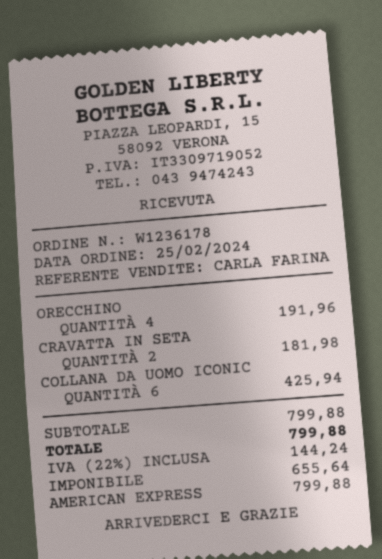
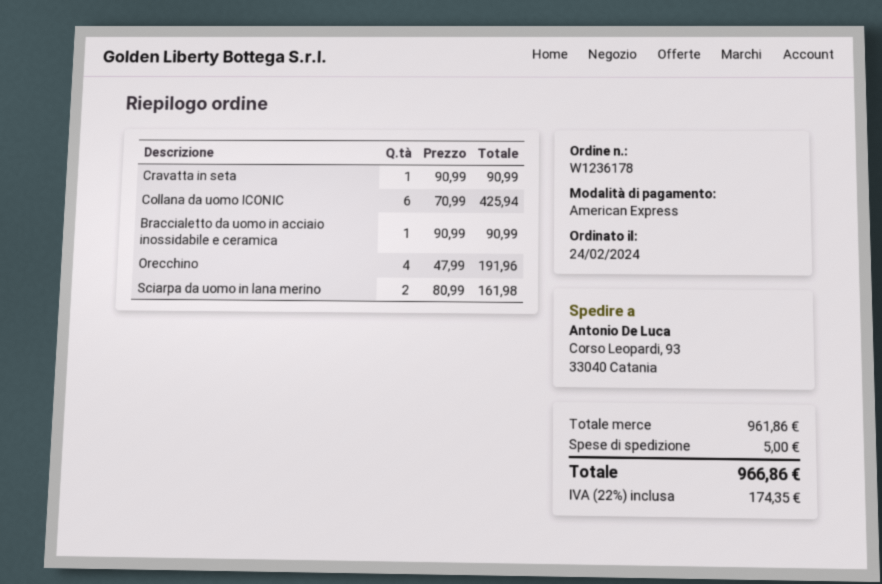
order date: 2024-02-25 -> 2024-02-24
CRAVATTA IN SETA: 2 for 181.98 -> 1 for 90.99
Braccialetto da uomo in acciaio inossidabile e ceramica: none -> 1 for 90.99
Sciarpa da uomo in lana merino: none -> 2 for 161.98
subtotal: 799.88 -> 961.86
shipping: none -> 5.00
tax: 22% = 144.24 -> 22% = 174.35
total: 799.88 -> 966.86

